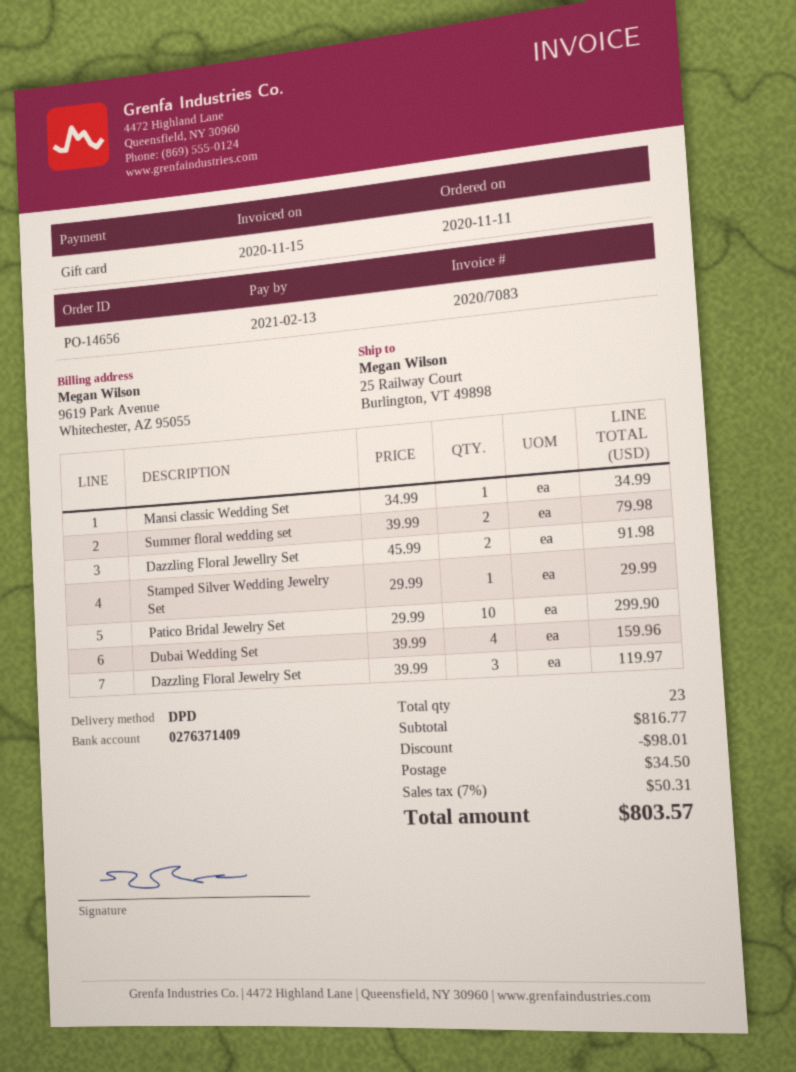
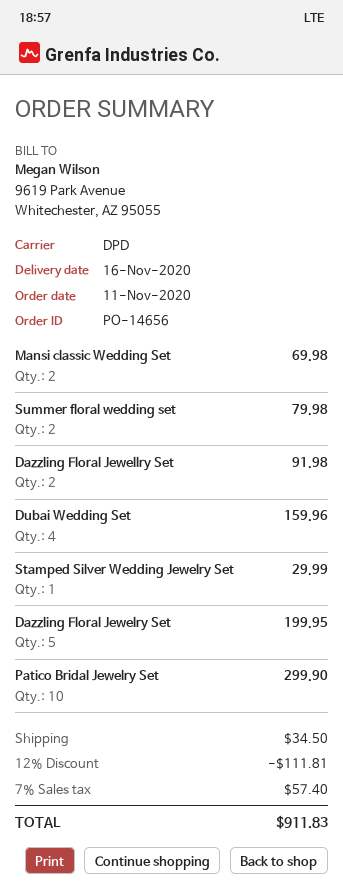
Mansi classic Wedding Set: 1 for 34.99 -> 2 for 69.98
Dazzling Floral Jewelry Set: 3 for 119.97 -> 5 for 199.95
discount: 98.01 -> 111.81
tax: 7% = 50.31 -> 7% = 57.40
total: 803.57 -> 911.83

